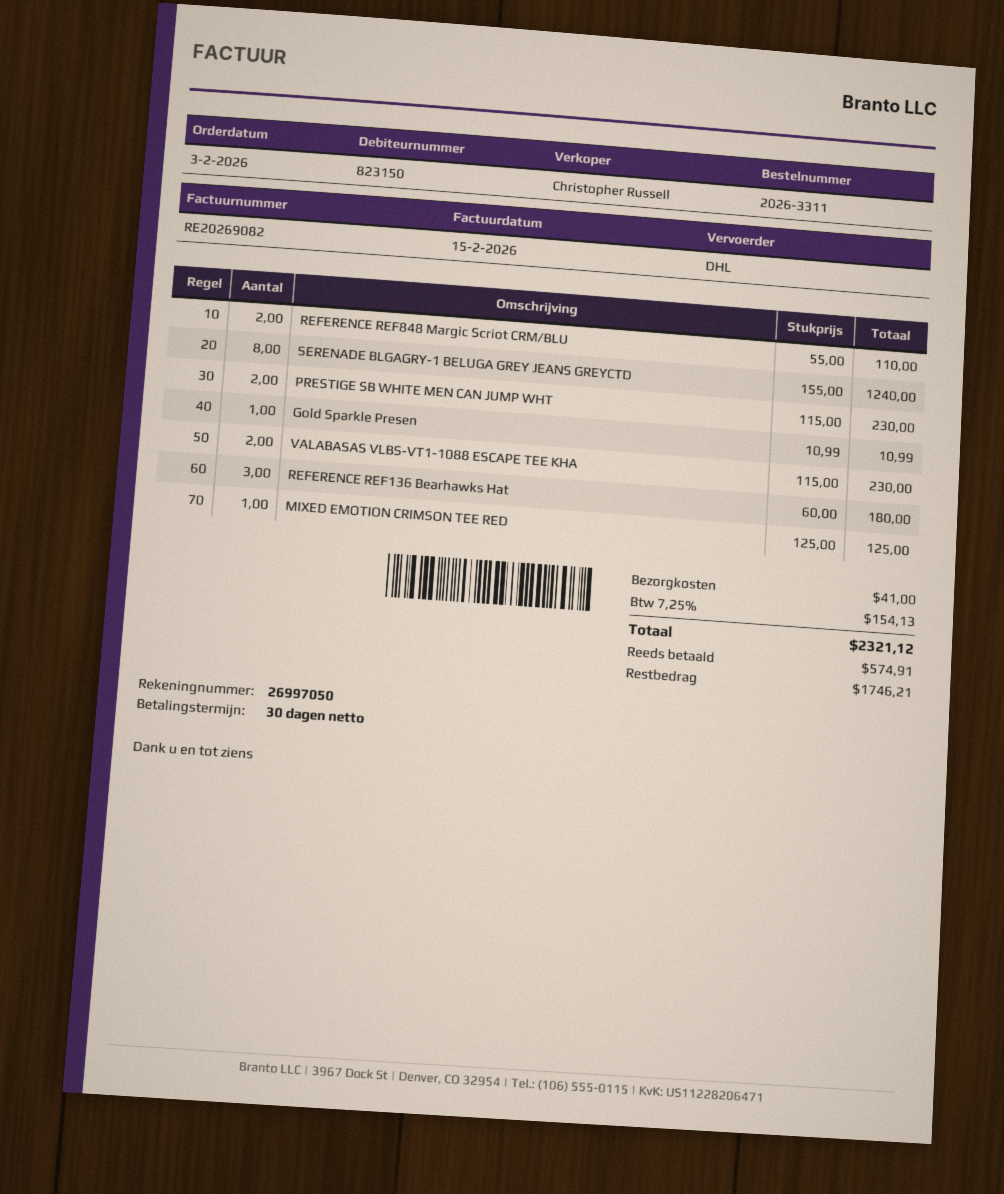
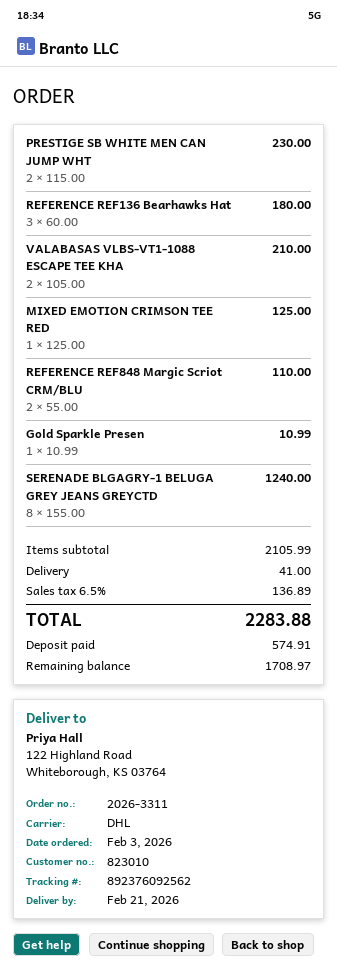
customer number: 823150 -> 823010
VALABASAS VLBS-VT1-1088 ESCAPE TEE KHA: 2 x 115.00 = 230.00 -> 2 x 105.00 = 210.00
tax: 7.25% = 154.13 -> 6.5% = 136.89
total: 2321.12 -> 2283.88
balance: 1746.21 -> 1708.97

